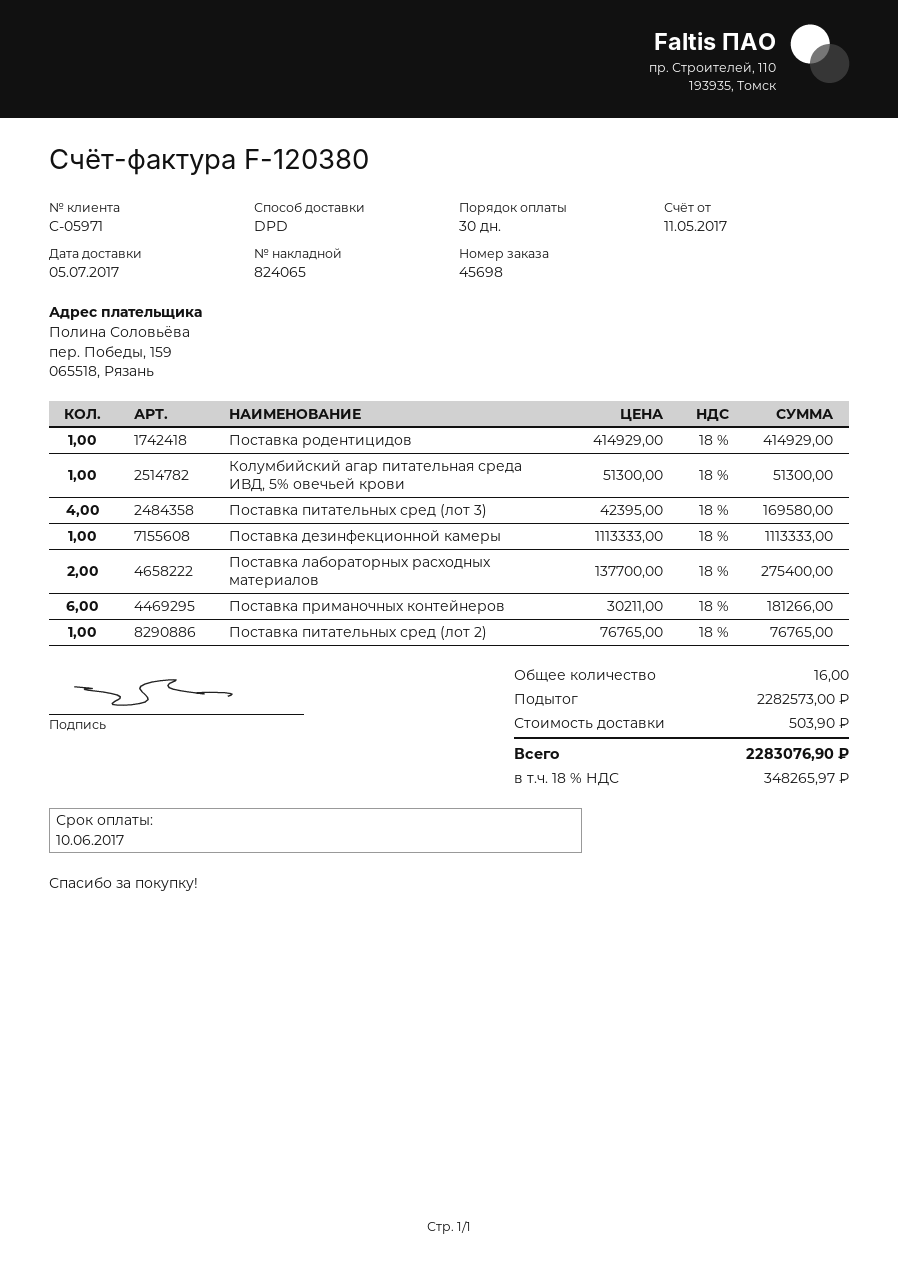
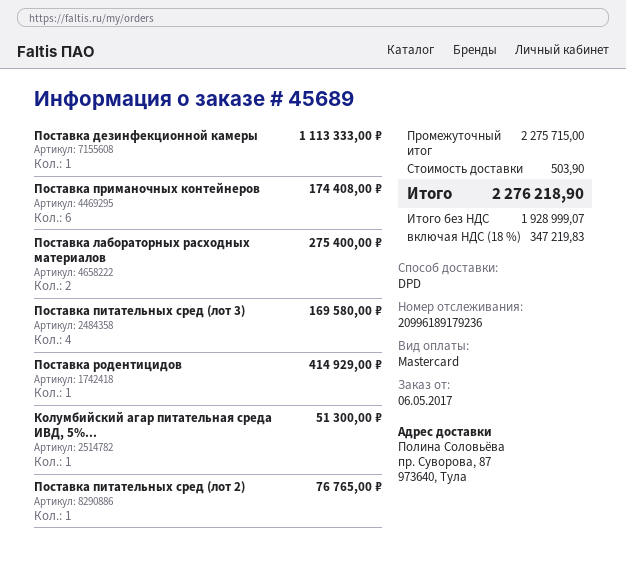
order number: 45698 -> 45689
Поставка приманочных контейнеров: 6 for 181266.00 -> 6 for 174408.00
subtotal: 2282573.00 -> 2275715.00
tax: 18% = 348265.97 -> 18% = 347219.83
total: 2283076.90 -> 2276218.90

